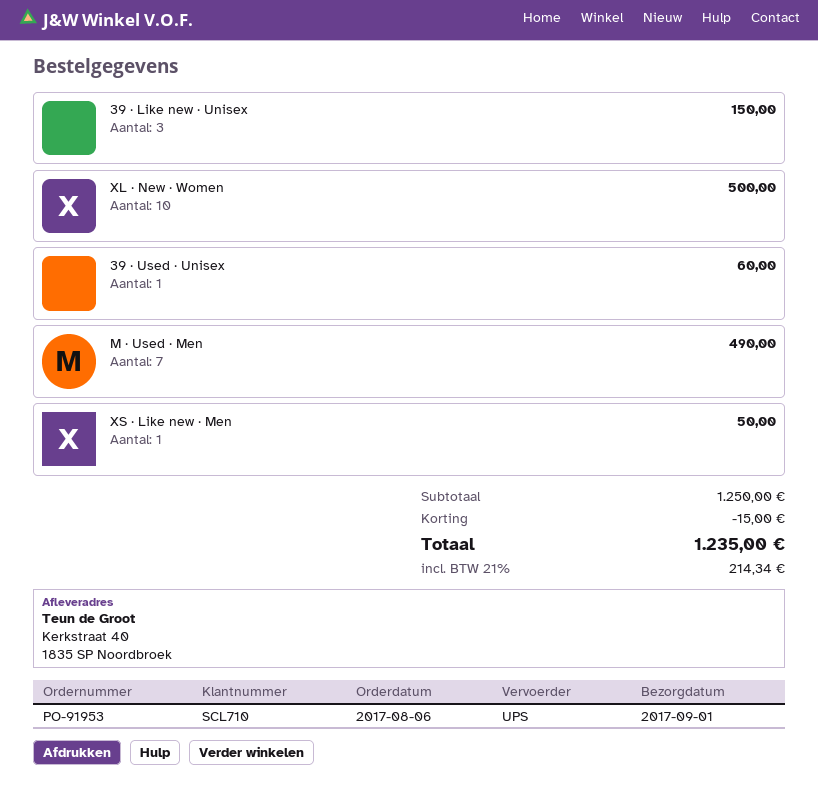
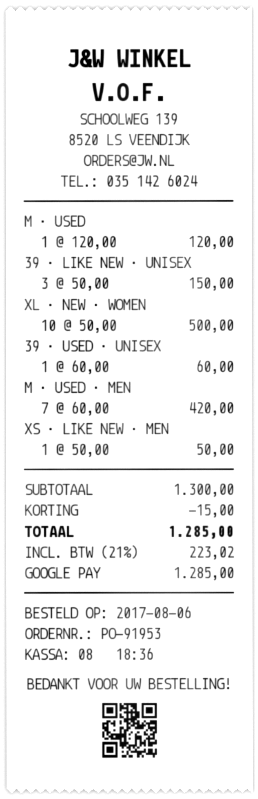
M · Used · Men: 7 for 490.00 -> 7 for 420.00
M · USED: none -> 1 for 120.00
subtotal: 1250.00 -> 1300.00
tax: 21% = 214.34 -> 21% = 223.02
total: 1235.00 -> 1285.00

